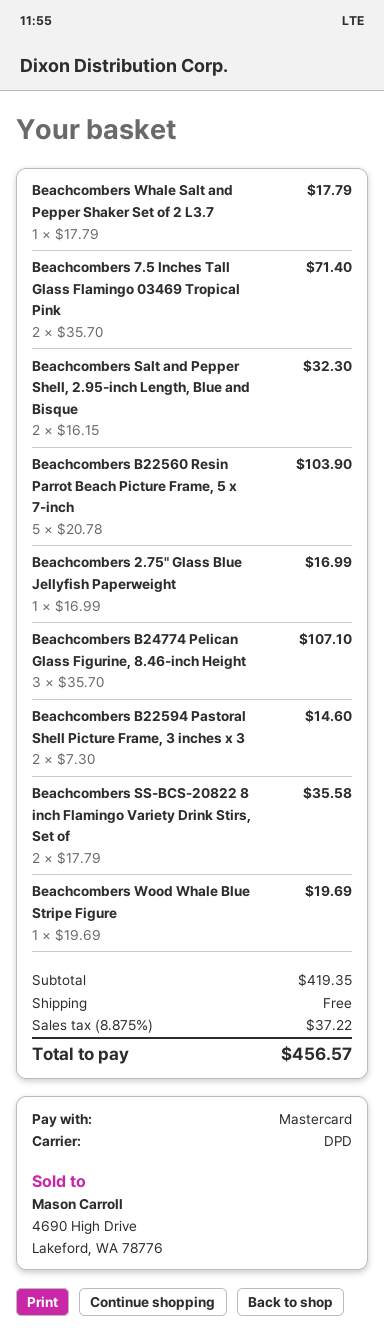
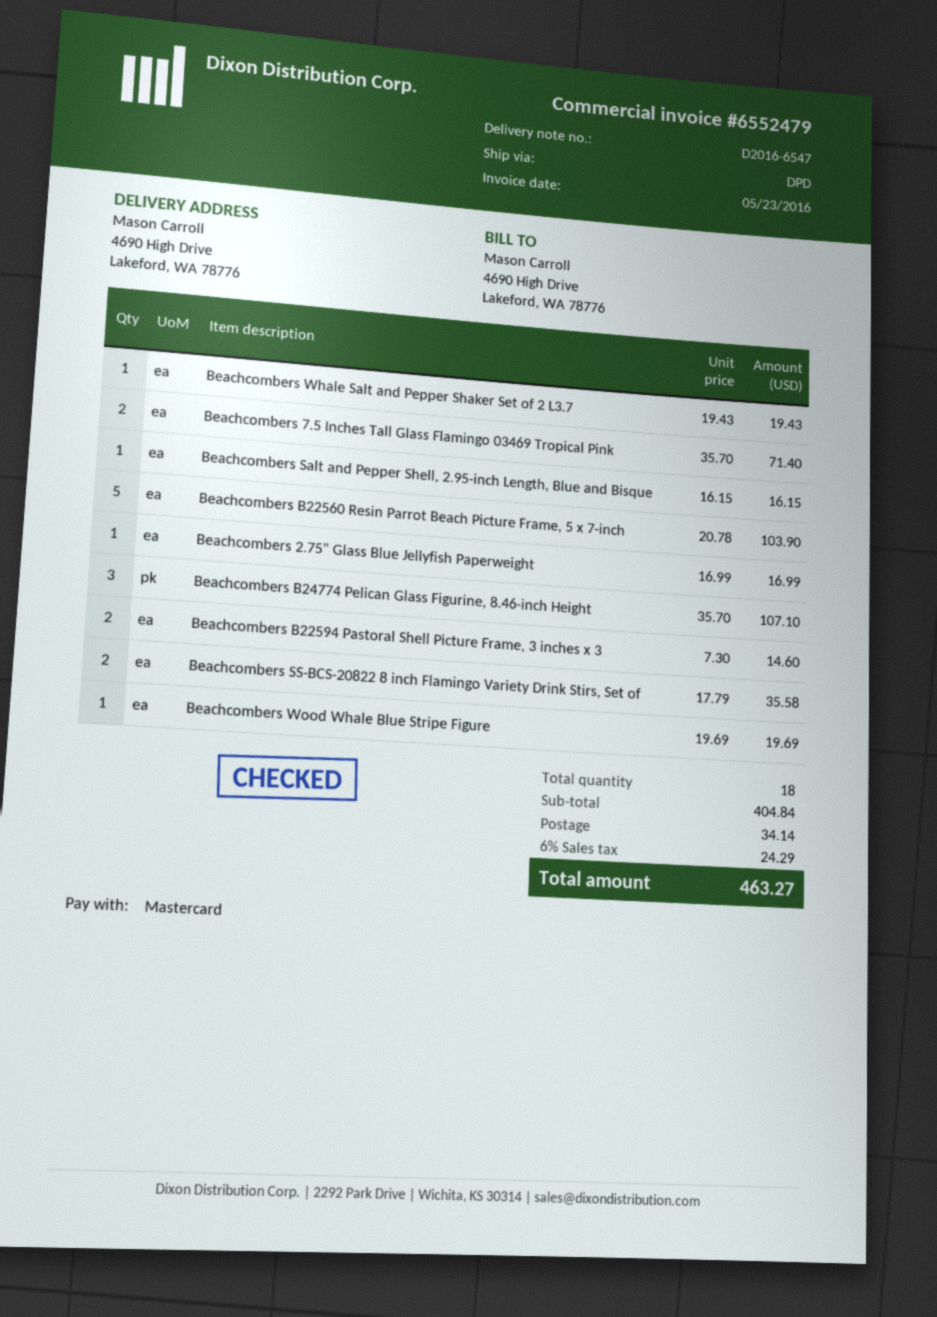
Beachcombers Whale Salt and Pepper Shaker Set of 2 L3.7: 1 x 17.79 = 17.79 -> 1 x 19.43 = 19.43
Beachcombers Salt and Pepper Shell, 2.95-inch Length, Blue and Bisque: 2 x 16.15 = 32.30 -> 1 x 16.15 = 16.15
subtotal: 419.35 -> 404.84
shipping: 0.00 -> 34.14
tax: 8.875% = 37.22 -> 6% = 24.29
total: 456.57 -> 463.27

